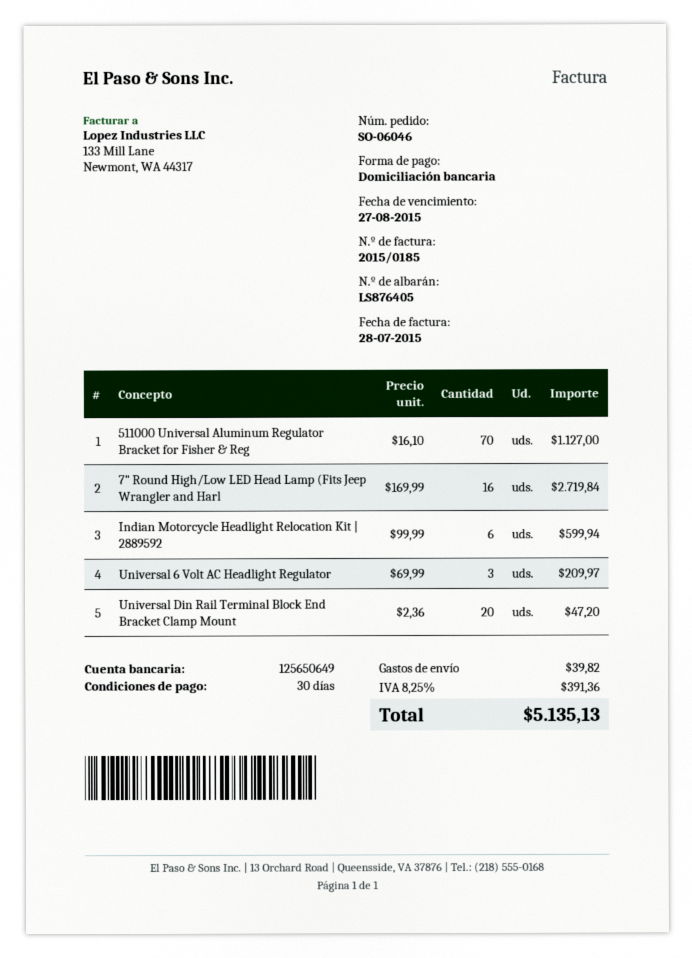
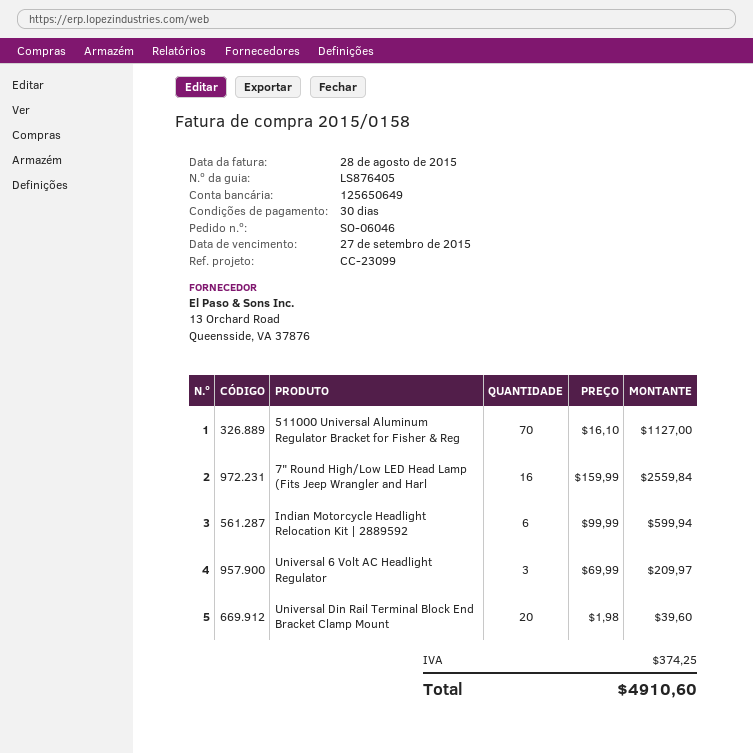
invoice number: 2015/0185 -> 2015/0158
invoice date: 2015-07-28 -> 2015-08-28
due date: 2015-08-27 -> 2015-09-27
7" Round High/Low LED Head Lamp (Fits Jeep Wrangler and Harl: 16 x 169.99 = 2719.84 -> 16 x 159.99 = 2559.84
Universal Din Rail Terminal Block End Bracket Clamp Mount: 20 x 2.36 = 47.20 -> 20 x 1.98 = 39.60
shipping: 39.82 -> none
tax: 391.36 -> 374.25
total: 5135.13 -> 4910.60

